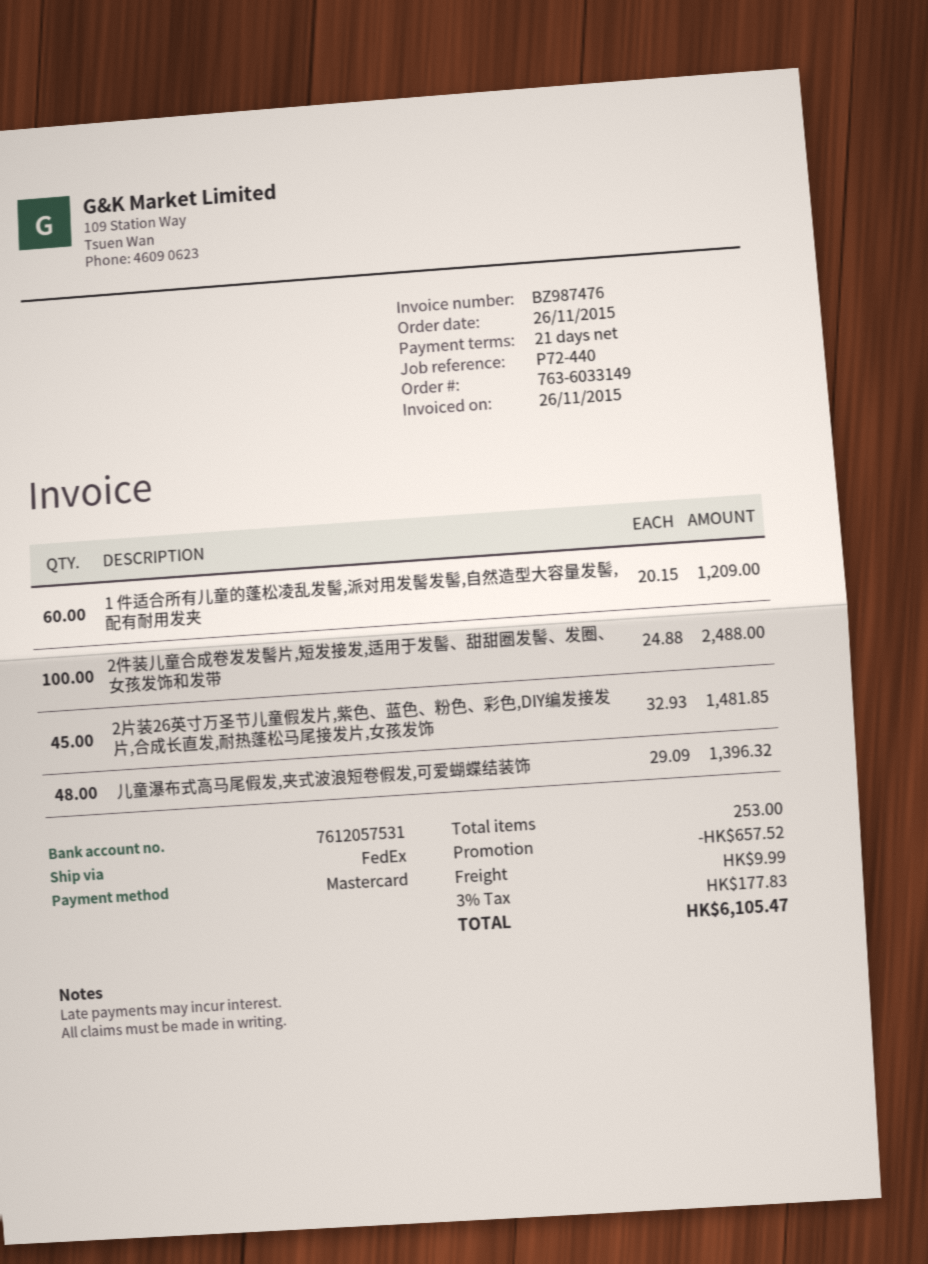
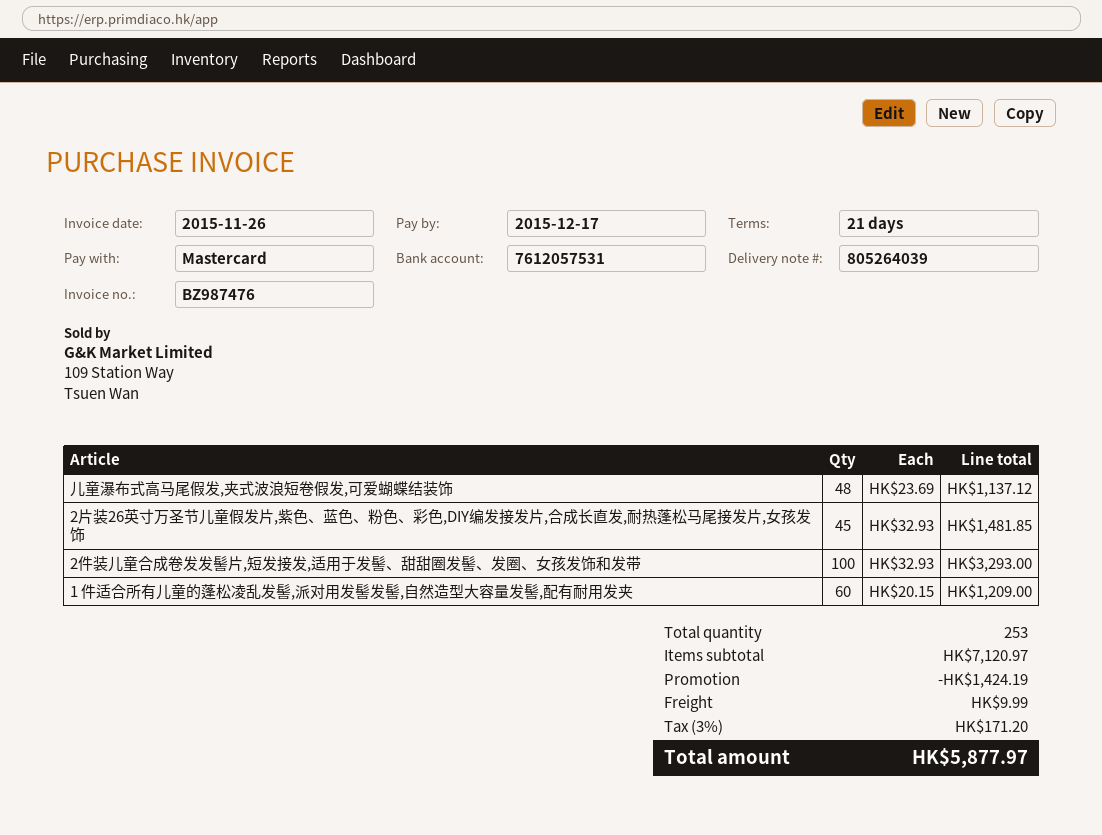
2件装儿童合成卷发发髻片,短发接发,适用于发髻、甜甜圈发髻、发圈、女孩发饰和发带: 100 x 24.88 = 2488.00 -> 100 x 32.93 = 3293.00
儿童瀑布式高马尾假发,夹式波浪短卷假发,可爱蝴蝶结装饰: 48 x 29.09 = 1396.32 -> 48 x 23.69 = 1137.12
discount: 657.52 -> 1424.19
tax: 3% = 177.83 -> 3% = 171.20
total: 6105.47 -> 5877.97

